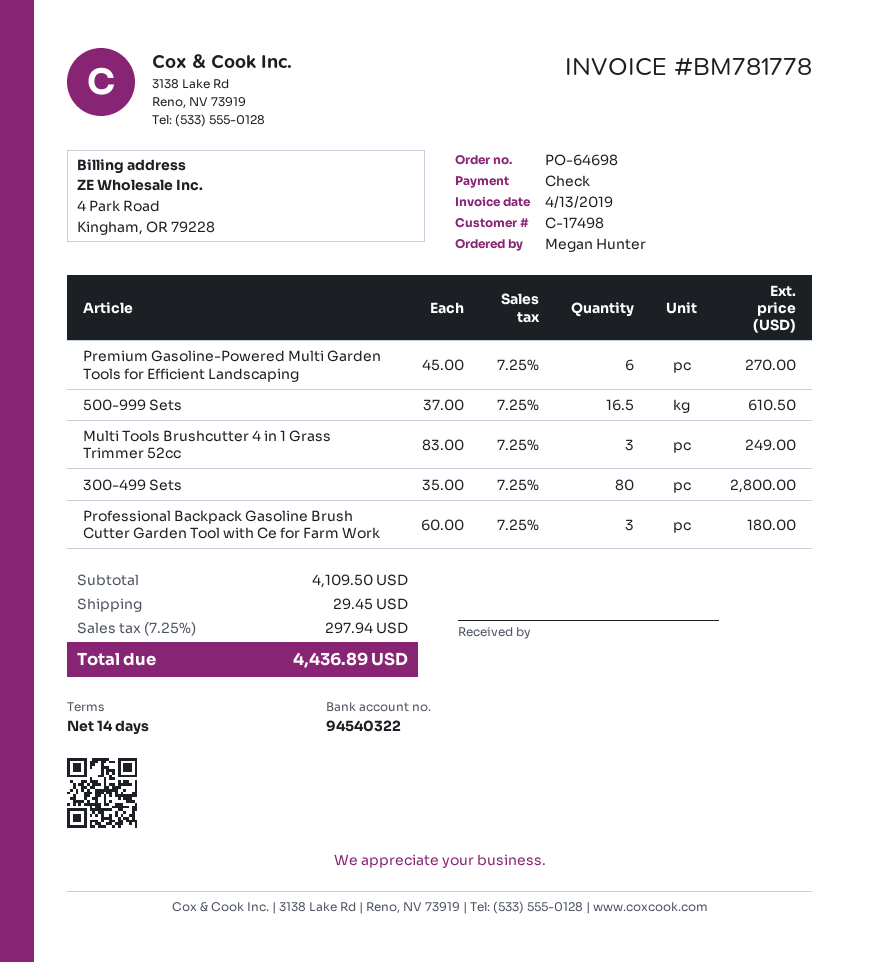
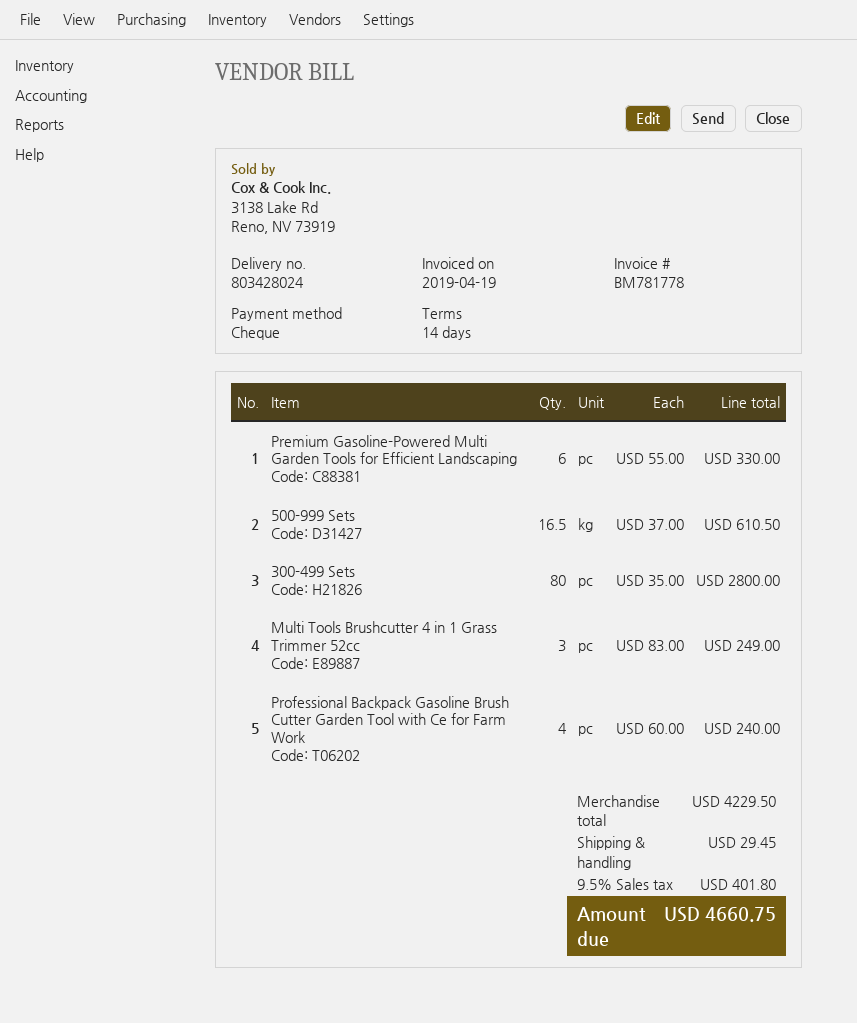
invoice date: 2019-04-13 -> 2019-04-19
Premium Gasoline-Powered Multi Garden Tools for Efficient Landscaping: 6 x 45.00 = 270.00 -> 6 x 55.00 = 330.00
Professional Backpack Gasoline Brush Cutter Garden Tool with Ce for Farm Work: 3 x 60.00 = 180.00 -> 4 x 60.00 = 240.00
subtotal: 4109.50 -> 4229.50
tax: 7.25% = 297.94 -> 9.5% = 401.80
total: 4436.89 -> 4660.75

